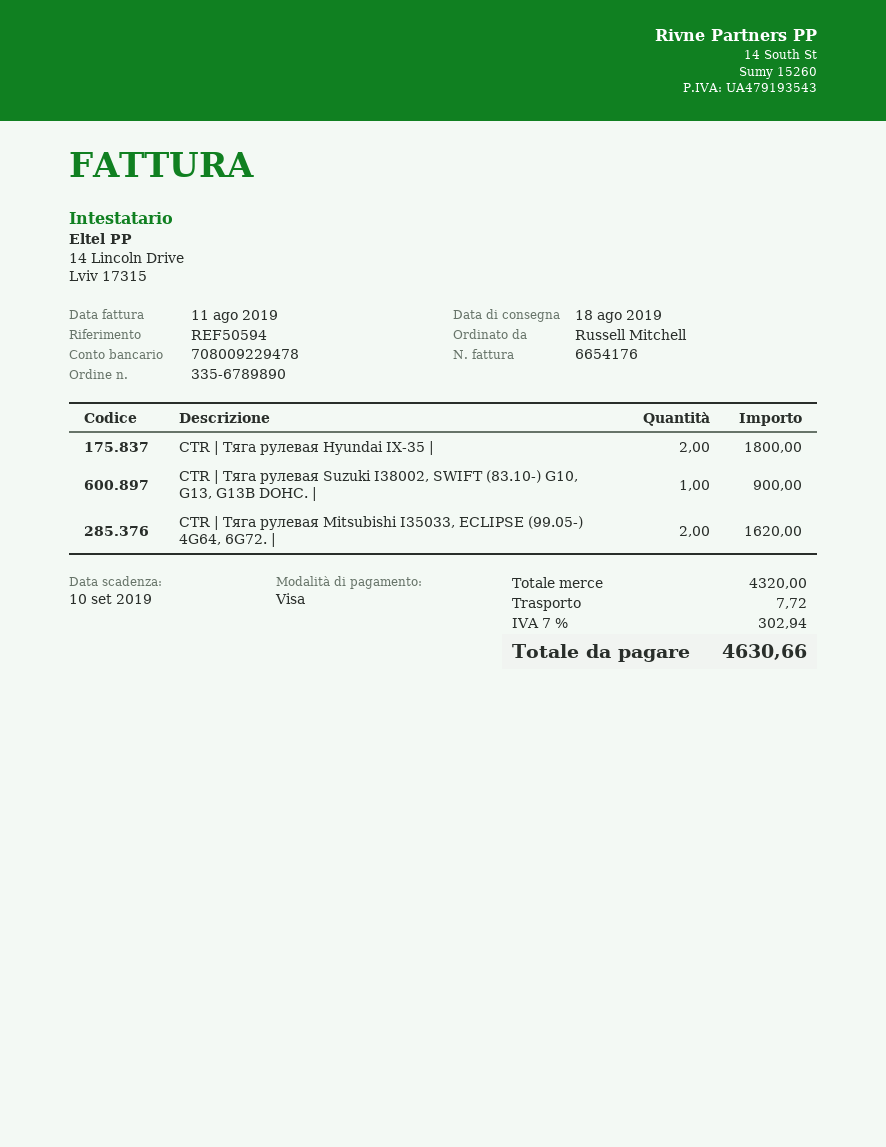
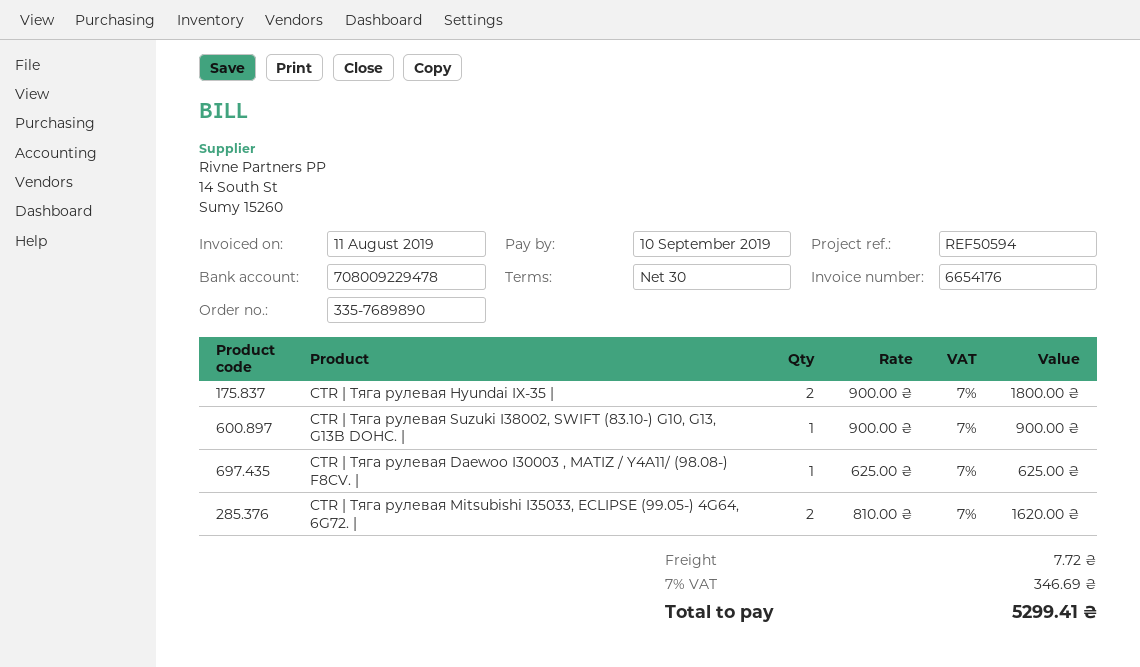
order number: 335-6789890 -> 335-7689890
CTR | Тяга рулевая Daewoo I30003 , MATIZ / Y4A11/ (98.08-) F8CV. |: none -> 1 for 625.00
tax: 7% = 302.94 -> 7% = 346.69
total: 4630.66 -> 5299.41

